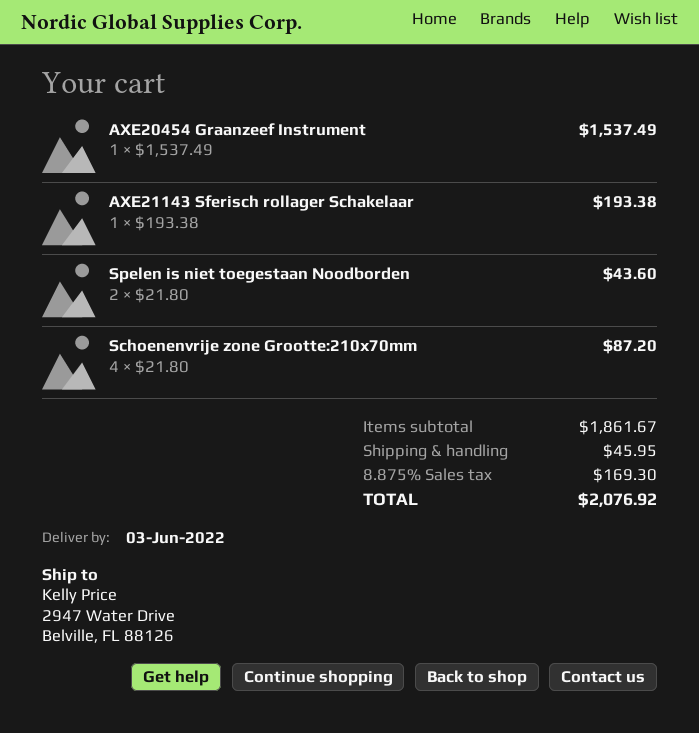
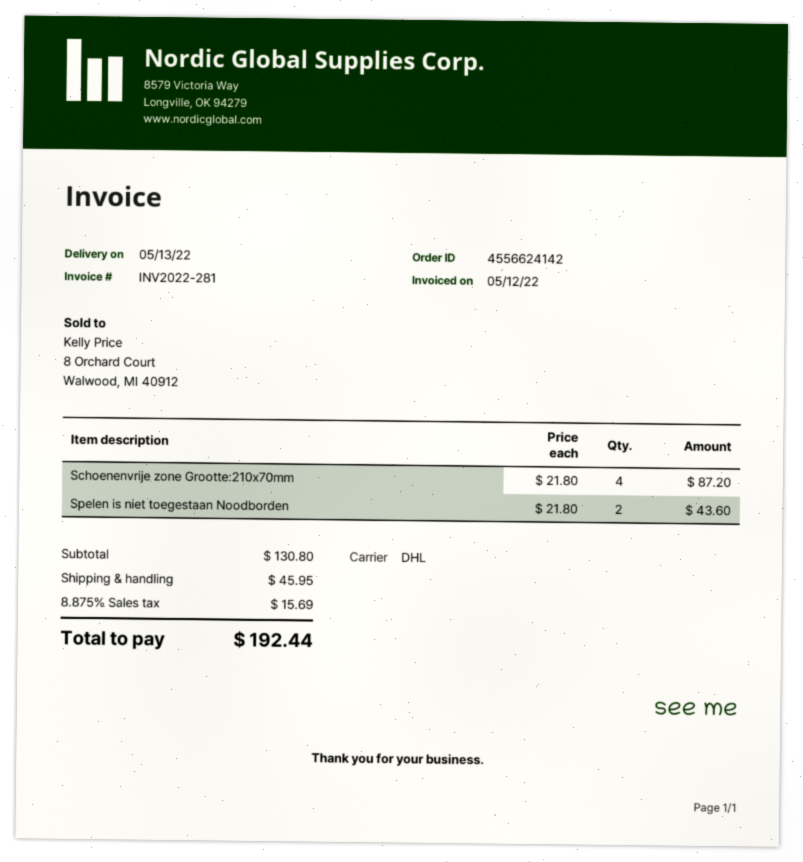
delivery date: 2022-06-03 -> 2022-05-13
AXE20454 Graanzeef Instrument: 1 x 1537.49 = 1537.49 -> none
AXE21143 Sferisch rollager Schakelaar: 1 x 193.38 = 193.38 -> none
subtotal: 1861.67 -> 130.80
tax: 8.875% = 169.30 -> 8.875% = 15.69
total: 2076.92 -> 192.44

